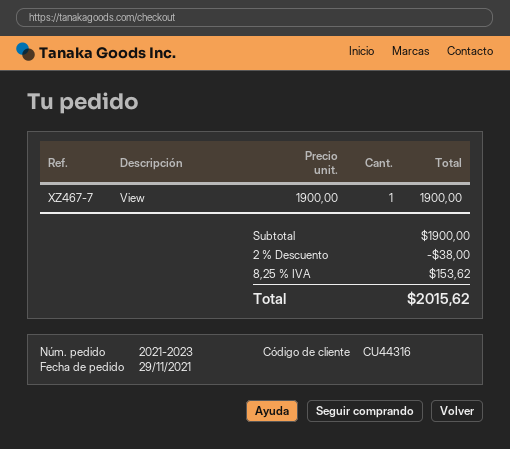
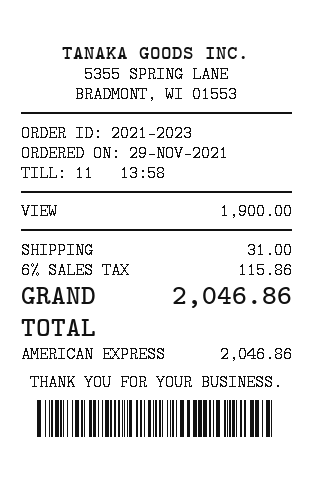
discount: 2% = 38.00 -> none
shipping: none -> 31.00
tax: 8.25% = 153.62 -> 6% = 115.86
total: 2015.62 -> 2046.86

